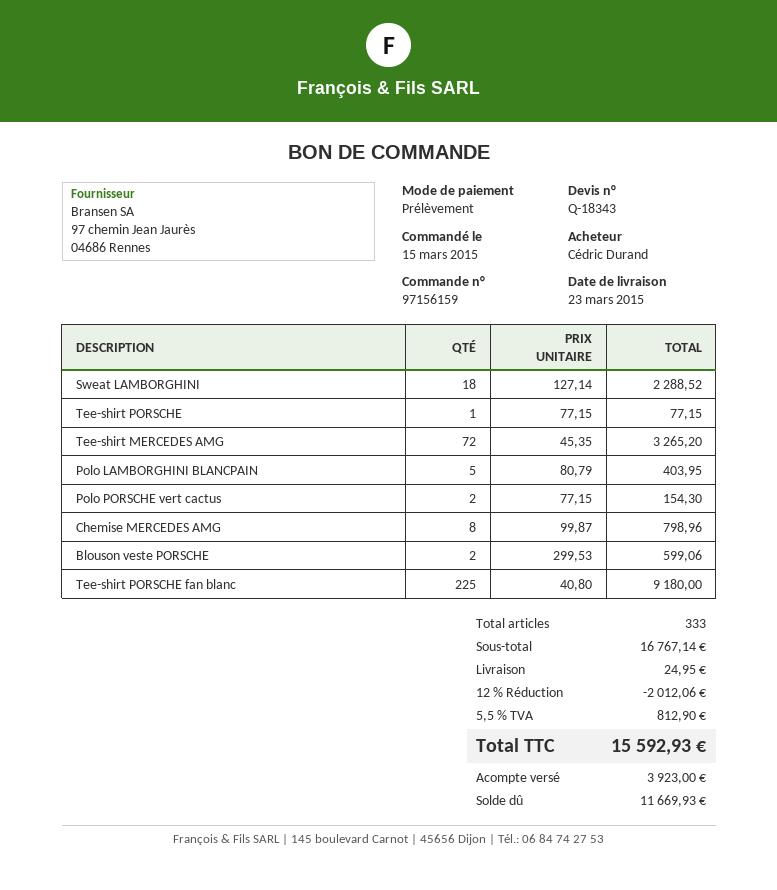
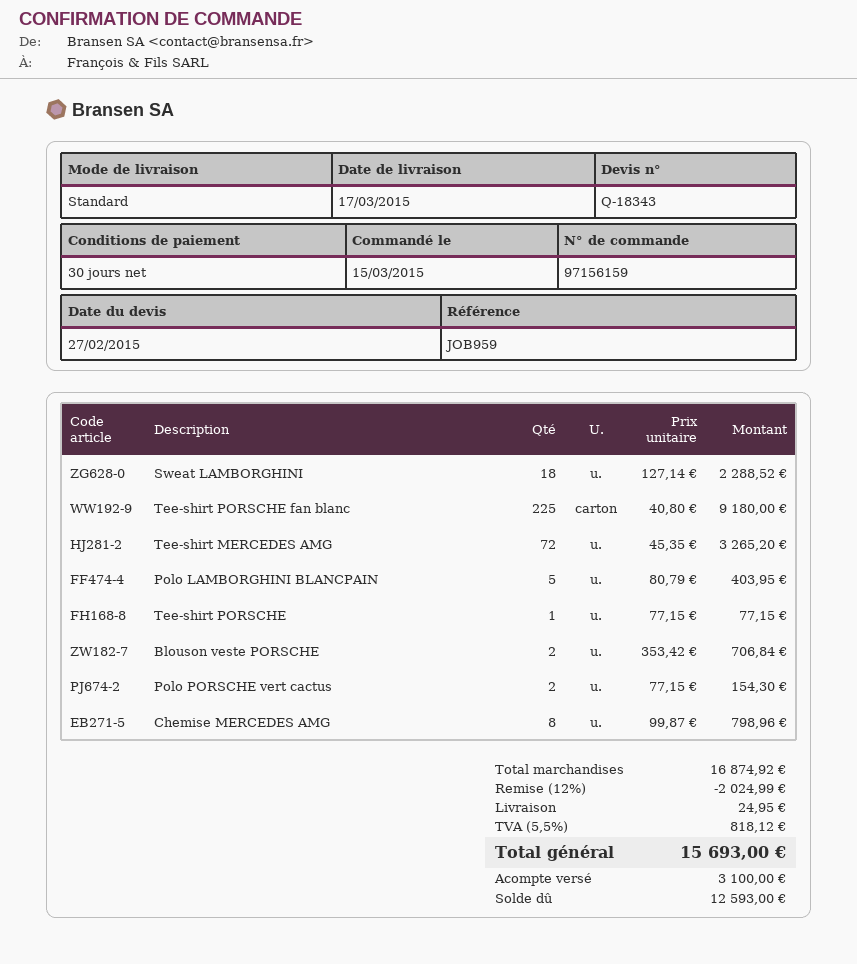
delivery date: 2015-03-23 -> 2015-03-17
Blouson veste PORSCHE: 2 x 299.53 = 599.06 -> 2 x 353.42 = 706.84
subtotal: 16767.14 -> 16874.92
discount: 12% = 2012.06 -> 12% = 2024.99
tax: 5.5% = 812.90 -> 5.5% = 818.12
total: 15592.93 -> 15693.00
deposit: 3923.00 -> 3100.00
balance: 11669.93 -> 12593.00

